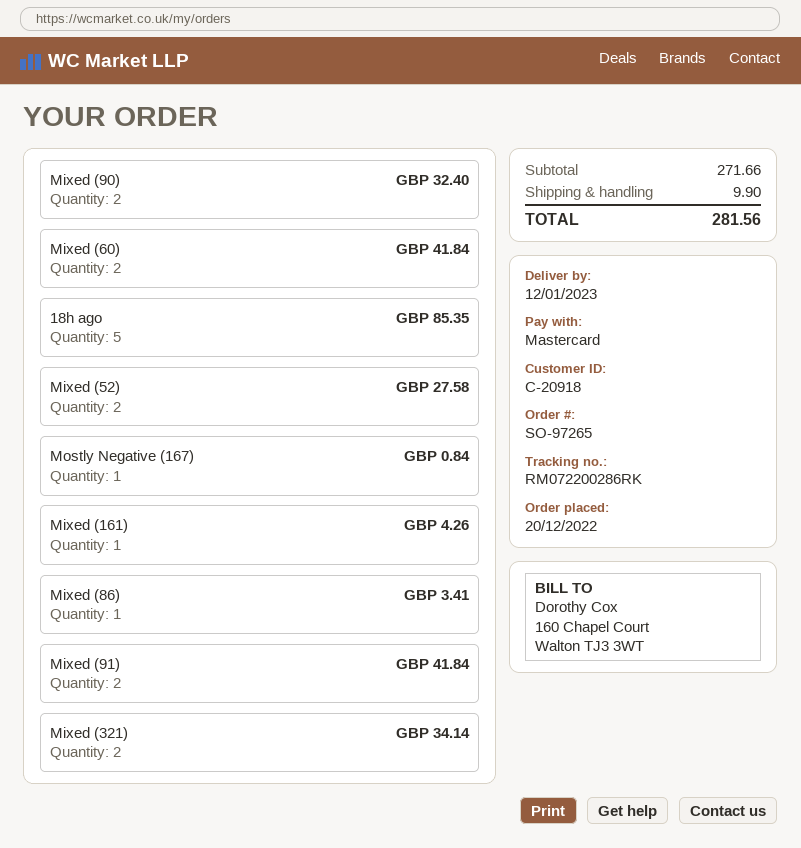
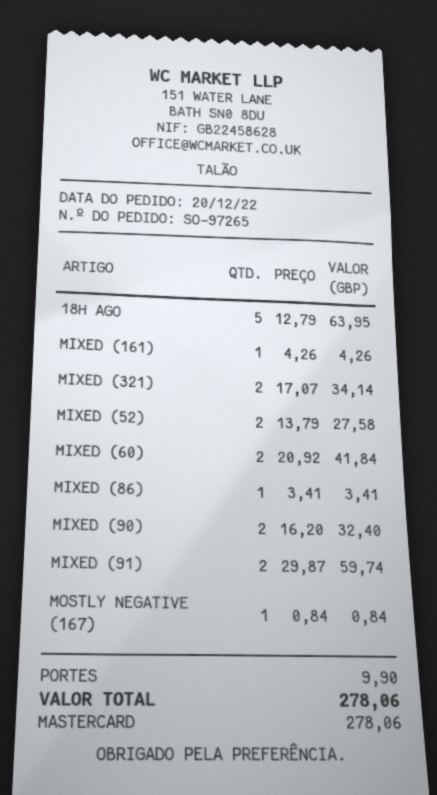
18h ago: 5 for 85.35 -> 5 for 63.95
Mixed (91): 2 for 41.84 -> 2 for 59.74
total: 281.56 -> 278.06

